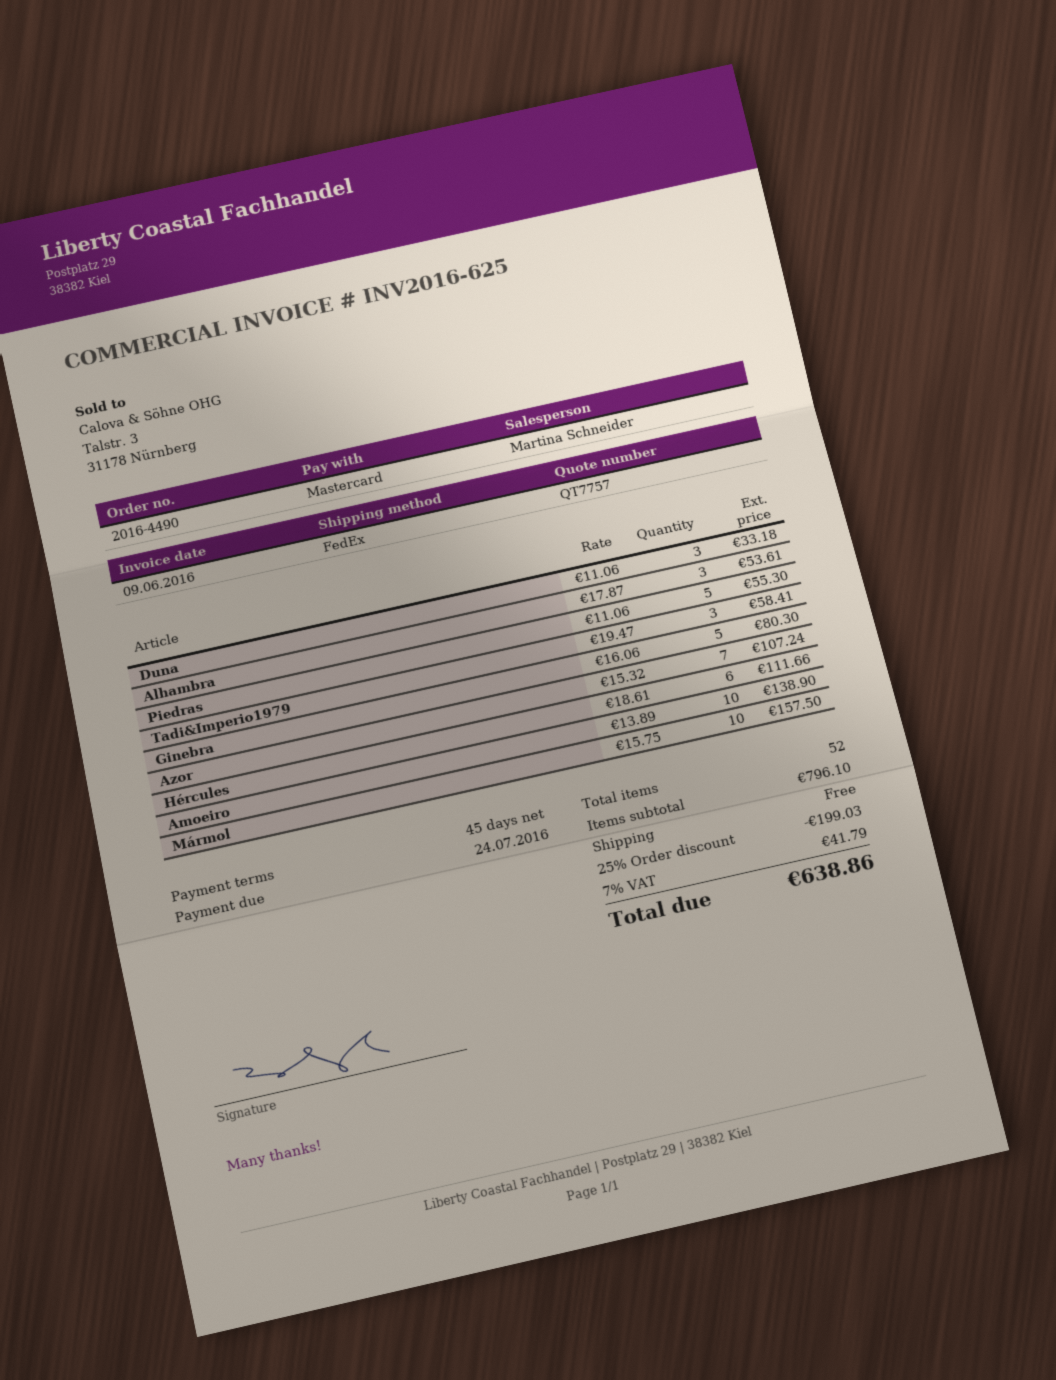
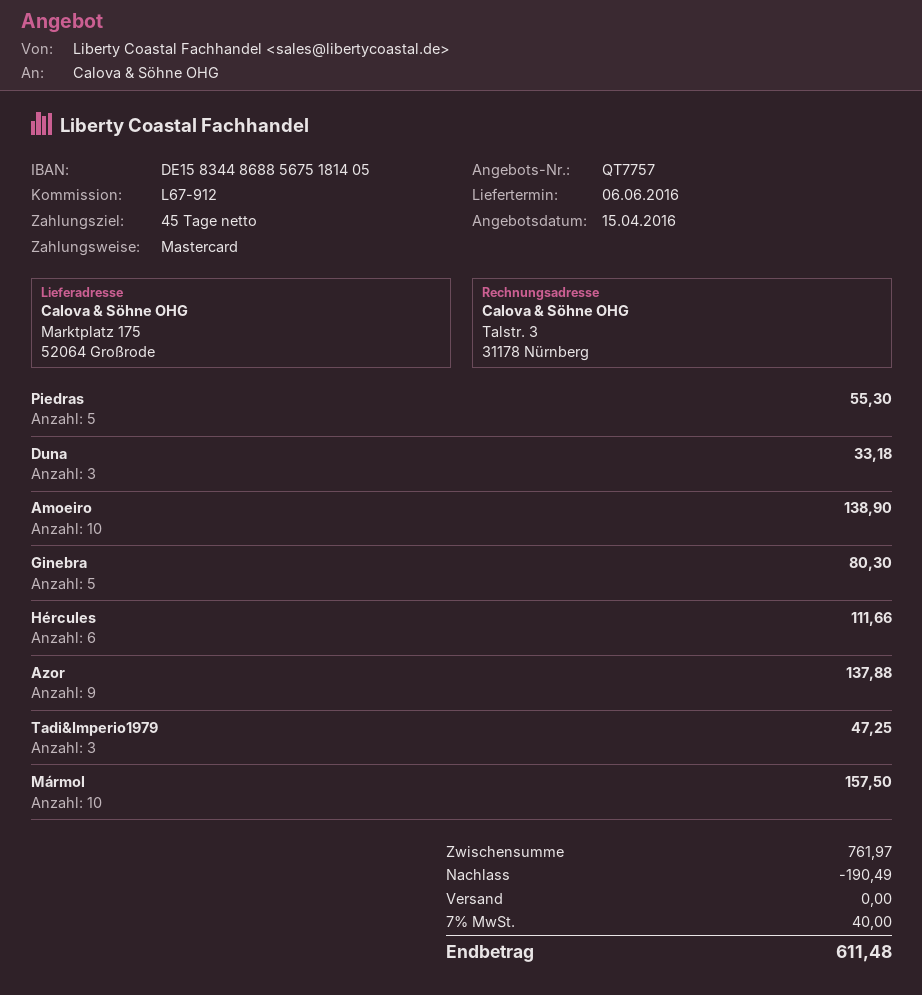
Alhambra: 3 for 53.61 -> none
Tadi&Imperio1979: 3 for 58.41 -> 3 for 47.25
Azor: 7 for 107.24 -> 9 for 137.88
subtotal: 796.10 -> 761.97
discount: 199.03 -> 190.49
tax: 7% = 41.79 -> 7% = 40.00
total: 638.86 -> 611.48

